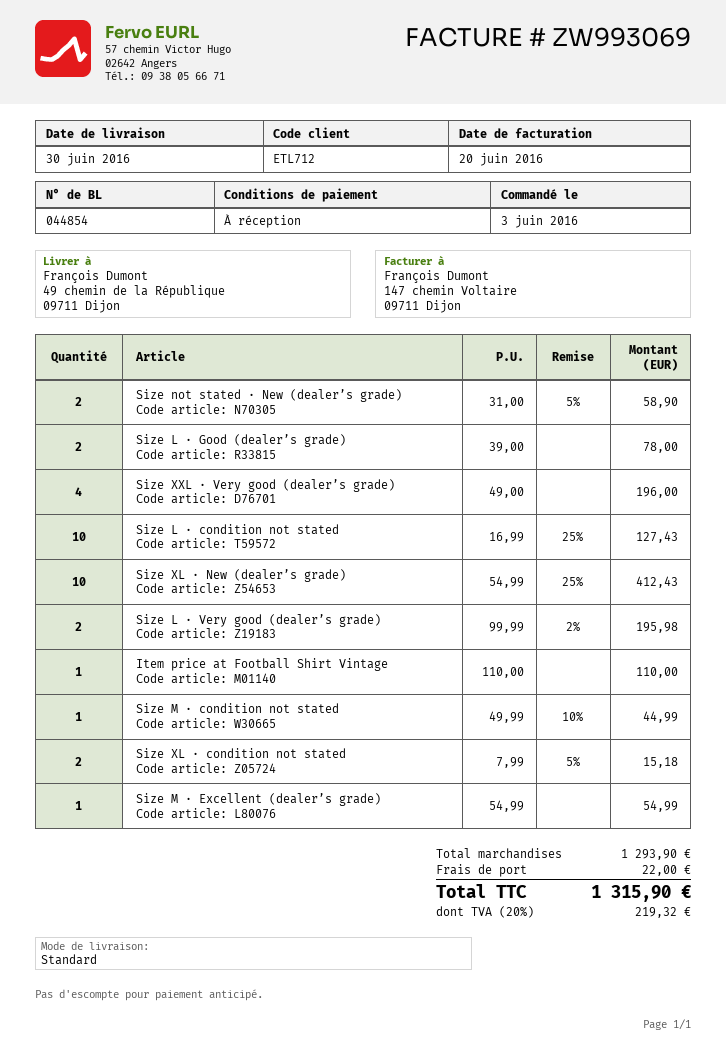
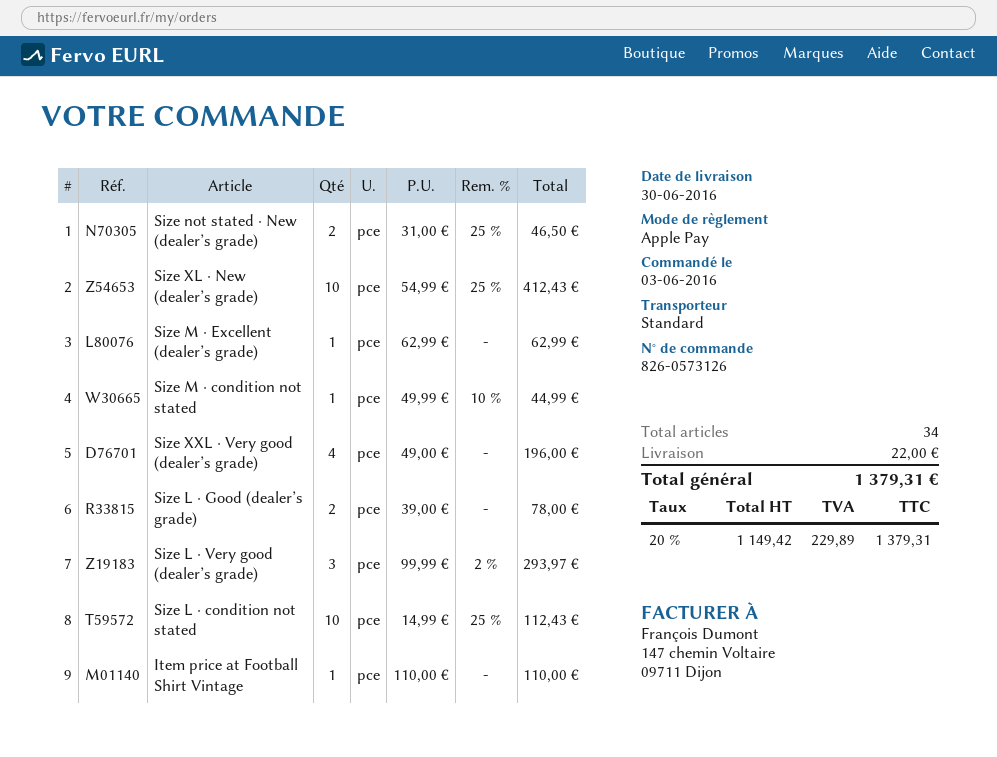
Size not stated · New (dealer’s grade): 2 x 31.00 - 5% = 58.90 -> 2 x 31.00 - 25% = 46.50
Size L · condition not stated: 10 x 16.99 - 25% = 127.43 -> 10 x 14.99 - 25% = 112.43
Size L · Very good (dealer’s grade): 2 x 99.99 - 2% = 195.98 -> 3 x 99.99 - 2% = 293.97
Size XL · condition not stated: 2 x 7.99 - 5% = 15.18 -> none
Size M · Excellent (dealer’s grade): 1 x 54.99 = 54.99 -> 1 x 62.99 = 62.99
tax: 20% = 219.32 -> 20% = 229.89
total: 1315.90 -> 1379.31

